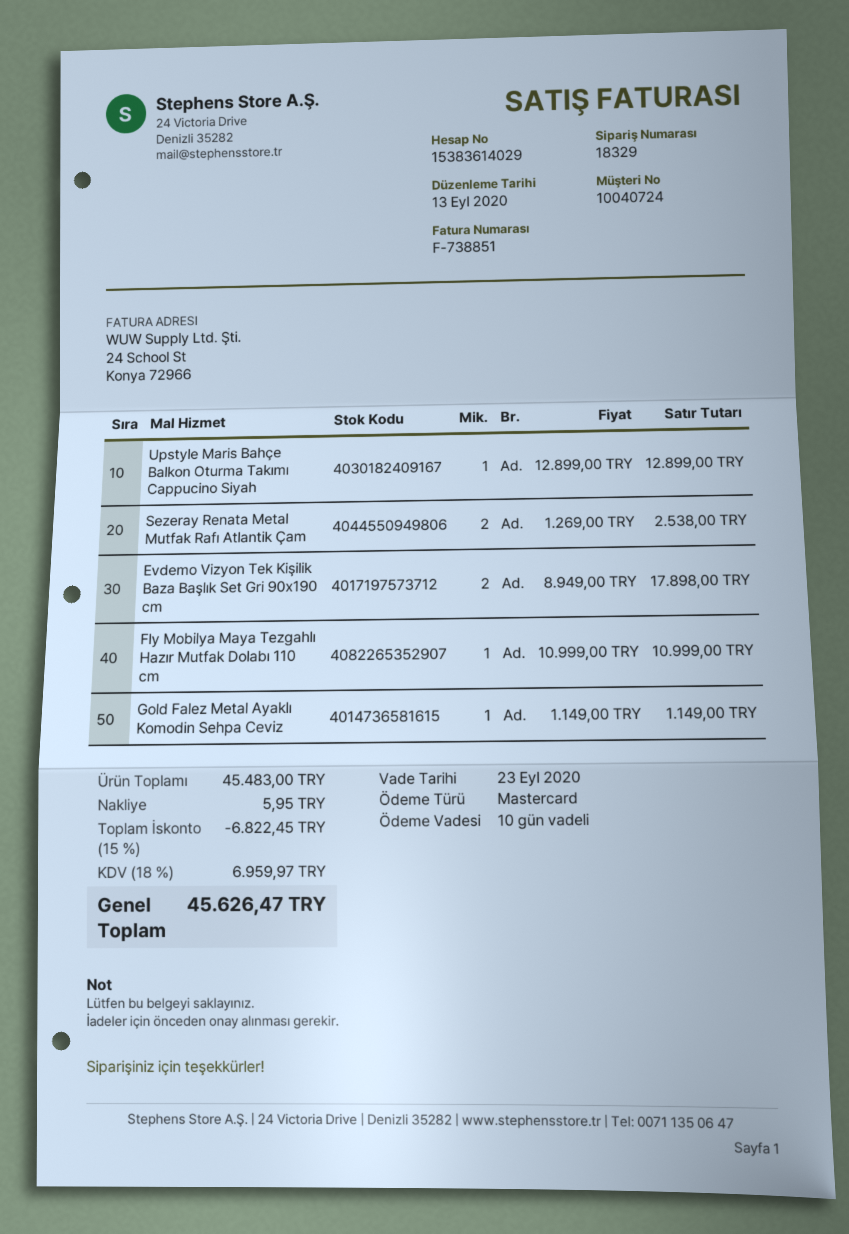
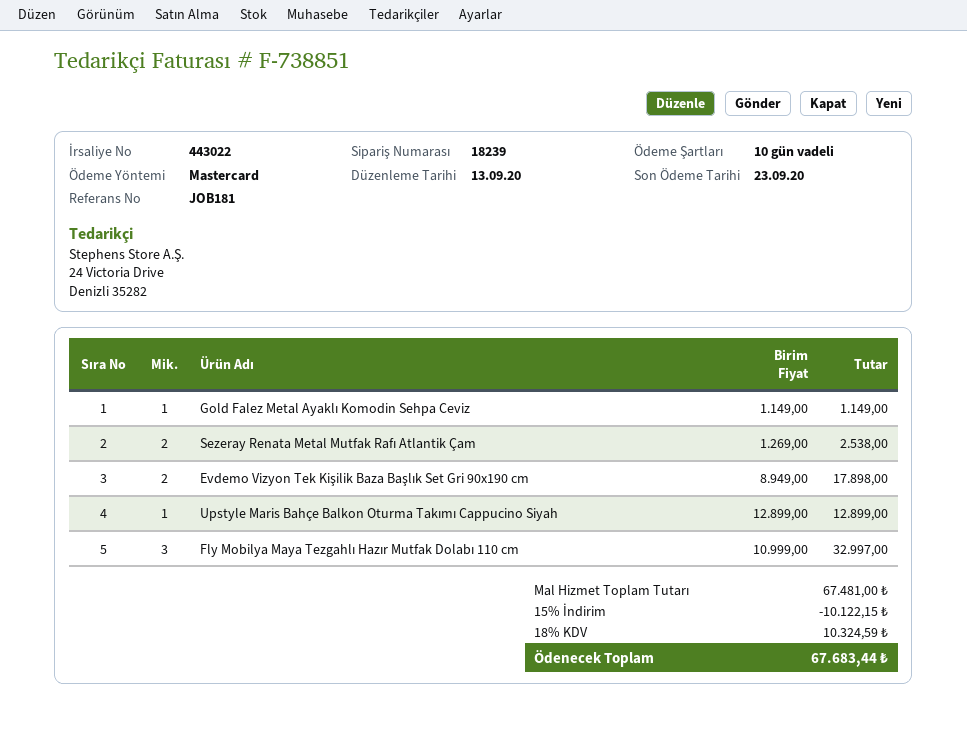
order number: 18329 -> 18239
Fly Mobilya Maya Tezgahlı Hazır Mutfak Dolabı 110 cm: 1 x 10999.00 = 10999.00 -> 3 x 10999.00 = 32997.00
subtotal: 45483.00 -> 67481.00
discount: 15% = 6822.45 -> 15% = 10122.15
shipping: 5.95 -> none
tax: 18% = 6959.97 -> 18% = 10324.59
total: 45626.47 -> 67683.44

